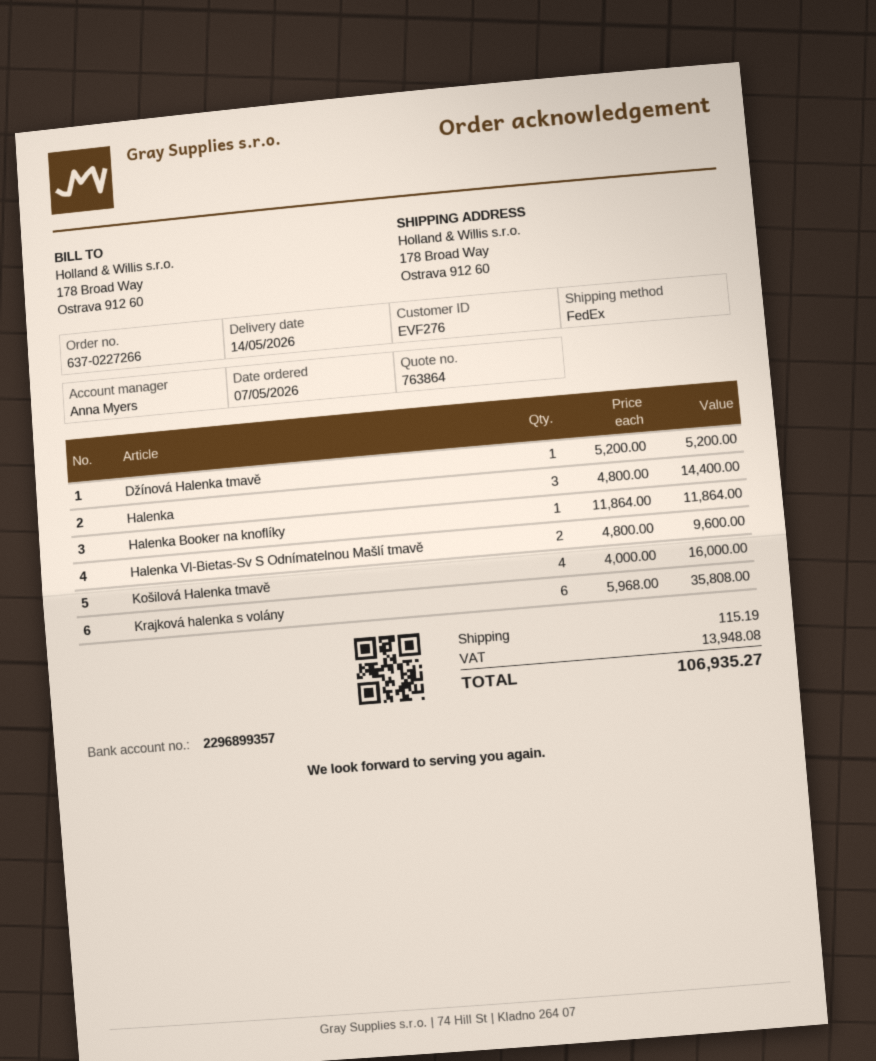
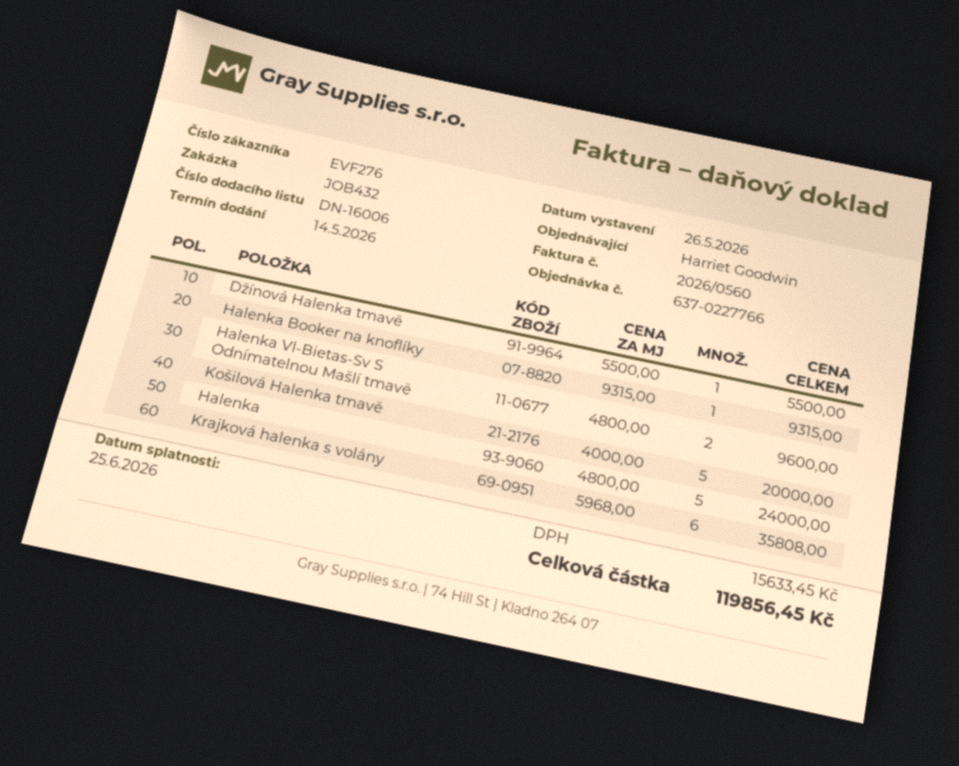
order number: 637-0227266 -> 637-0227766
Džínová Halenka tmavě: 1 x 5200.00 = 5200.00 -> 1 x 5500.00 = 5500.00
Halenka: 3 x 4800.00 = 14400.00 -> 5 x 4800.00 = 24000.00
Halenka Booker na knoflíky: 1 x 11864.00 = 11864.00 -> 1 x 9315.00 = 9315.00
Košilová Halenka tmavě: 4 x 4000.00 = 16000.00 -> 5 x 4000.00 = 20000.00
shipping: 115.19 -> none
tax: 13948.08 -> 15633.45
total: 106935.27 -> 119856.45

